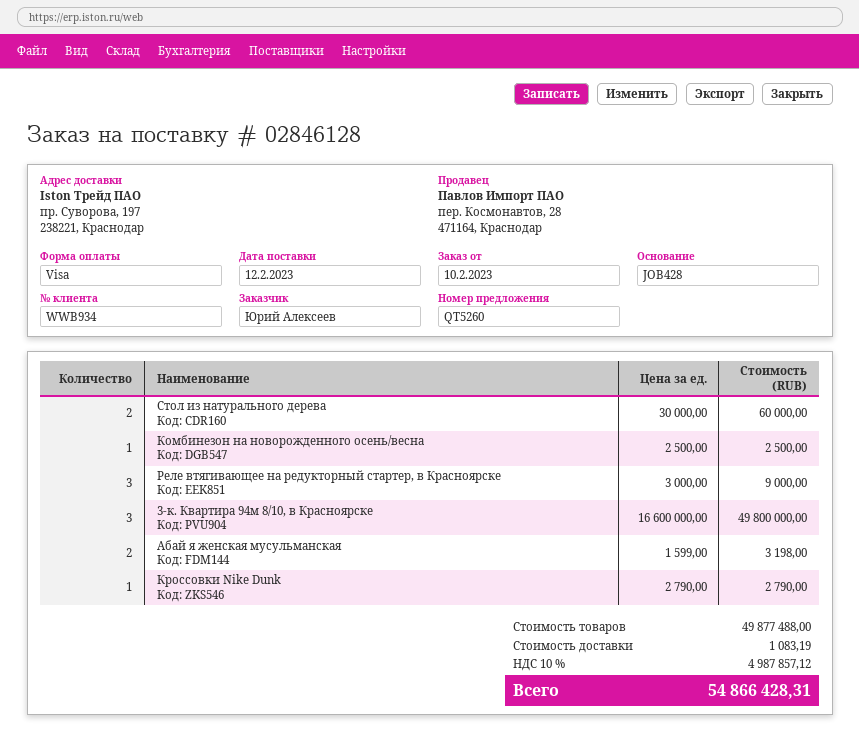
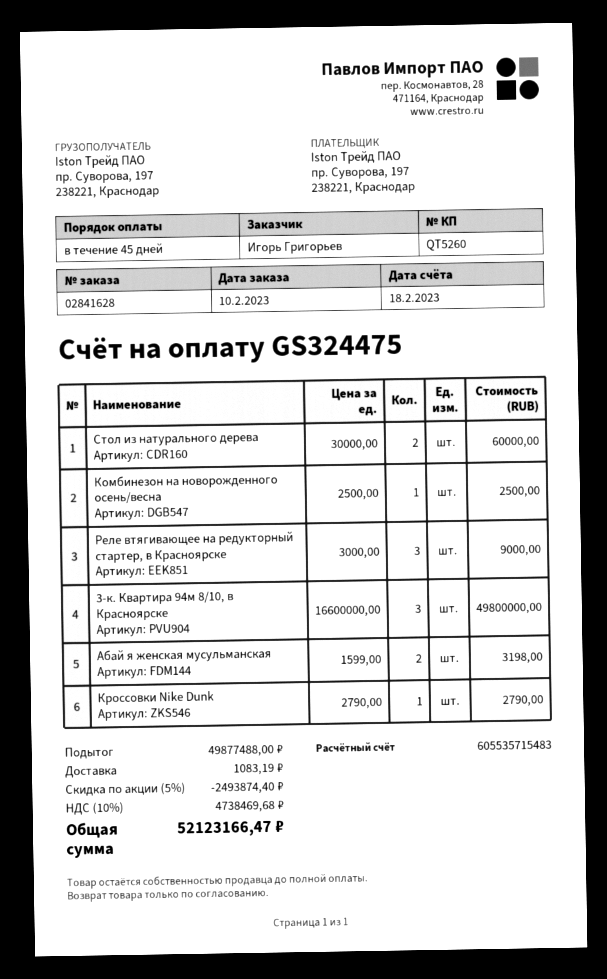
order number: 02846128 -> 02841628
ordered by: Юрий Алексеев -> Игорь Григорьев
discount: none -> 5% = 2493874.40
tax: 10% = 4987857.12 -> 10% = 4738469.68
total: 54866428.31 -> 52123166.47

